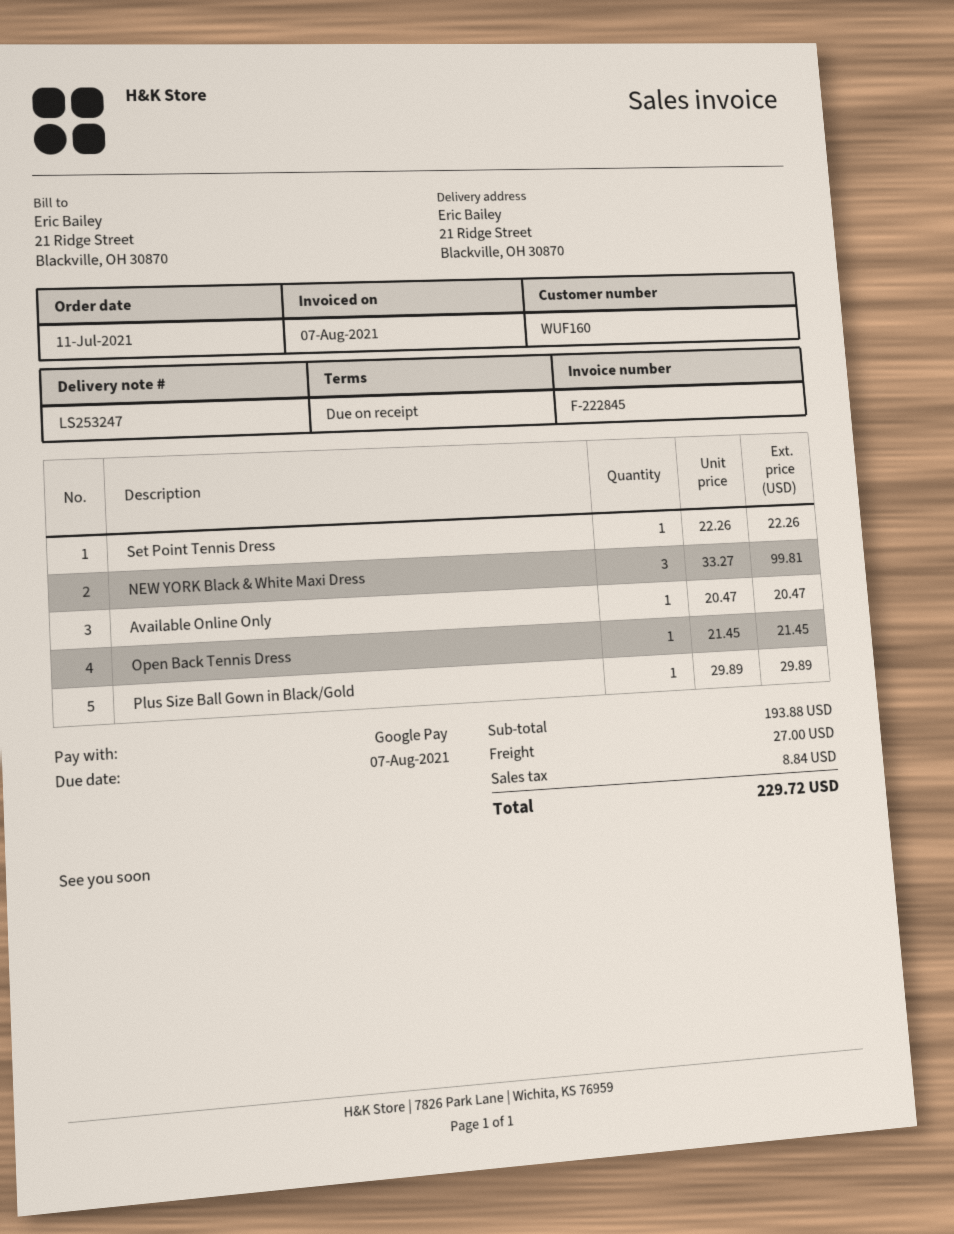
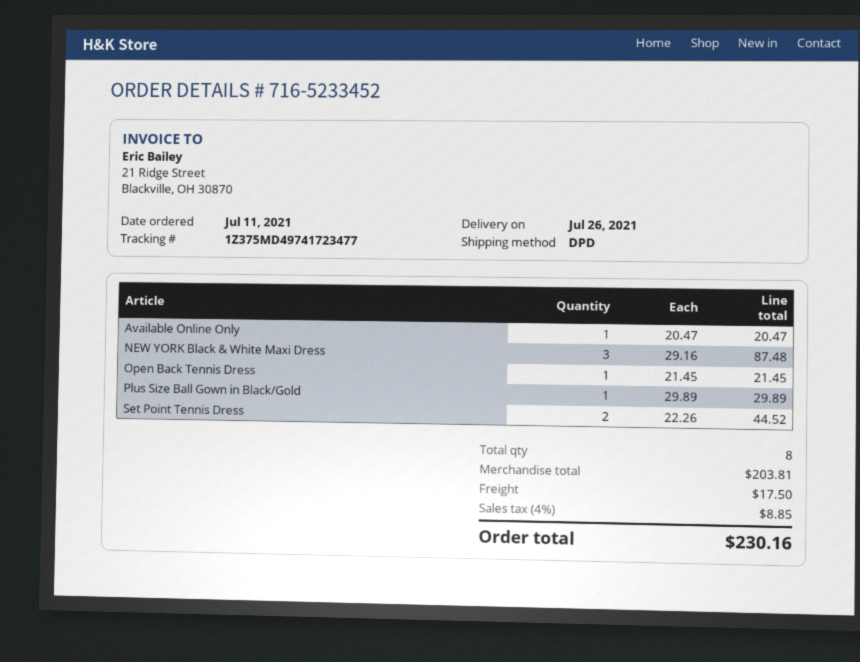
Set Point Tennis Dress: 1 x 22.26 = 22.26 -> 2 x 22.26 = 44.52
NEW YORK Black & White Maxi Dress: 3 x 33.27 = 99.81 -> 3 x 29.16 = 87.48
subtotal: 193.88 -> 203.81
shipping: 27.00 -> 17.50
tax: 8.84 -> 8.85
total: 229.72 -> 230.16

